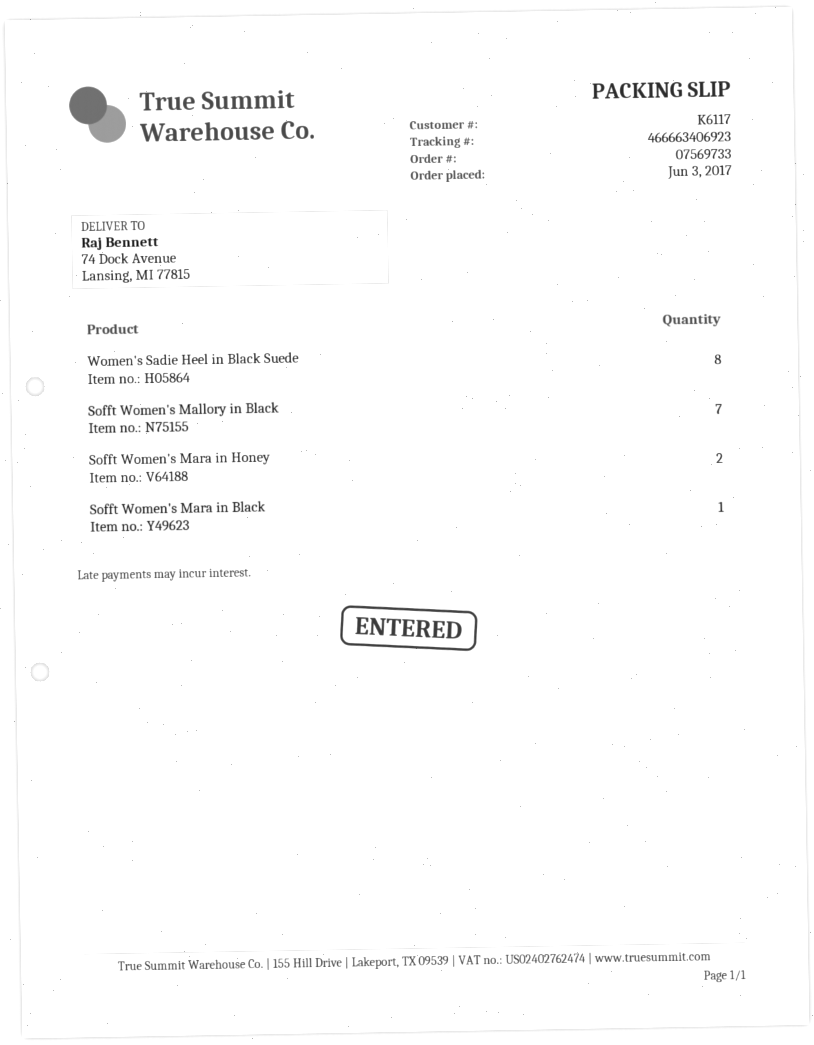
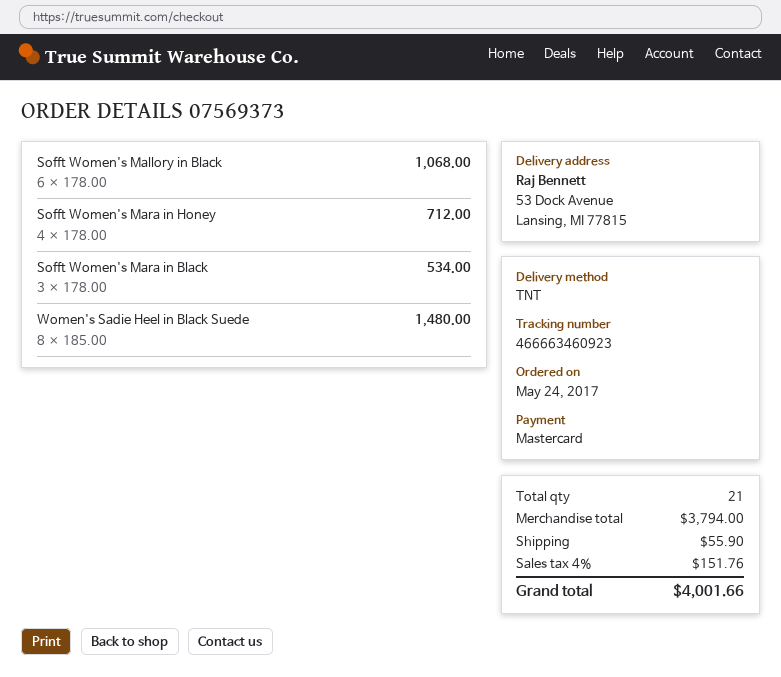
order number: 07569733 -> 07569373
order date: 2017-06-03 -> 2017-05-24
tracking number: 466663406923 -> 466663460923
ship to: 74 Dock Avenue, Lansing, MI 77815 -> 53 Dock Avenue, Lansing, MI 77815
Sofft Women's Mallory in Black: 7 -> 6
Sofft Women's Mara in Honey: 2 -> 4
Sofft Women's Mara in Black: 1 -> 3

